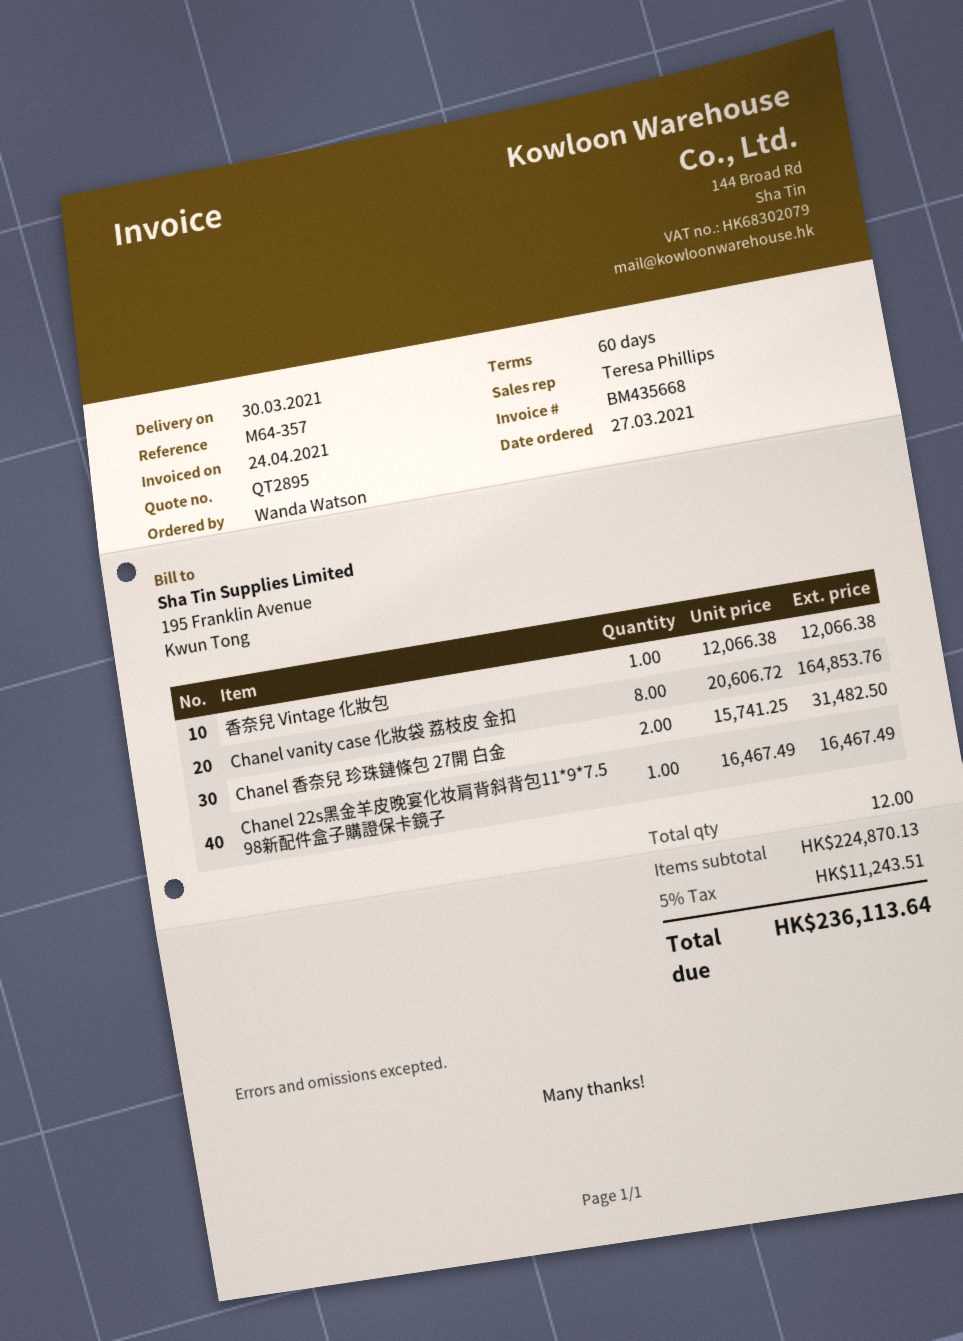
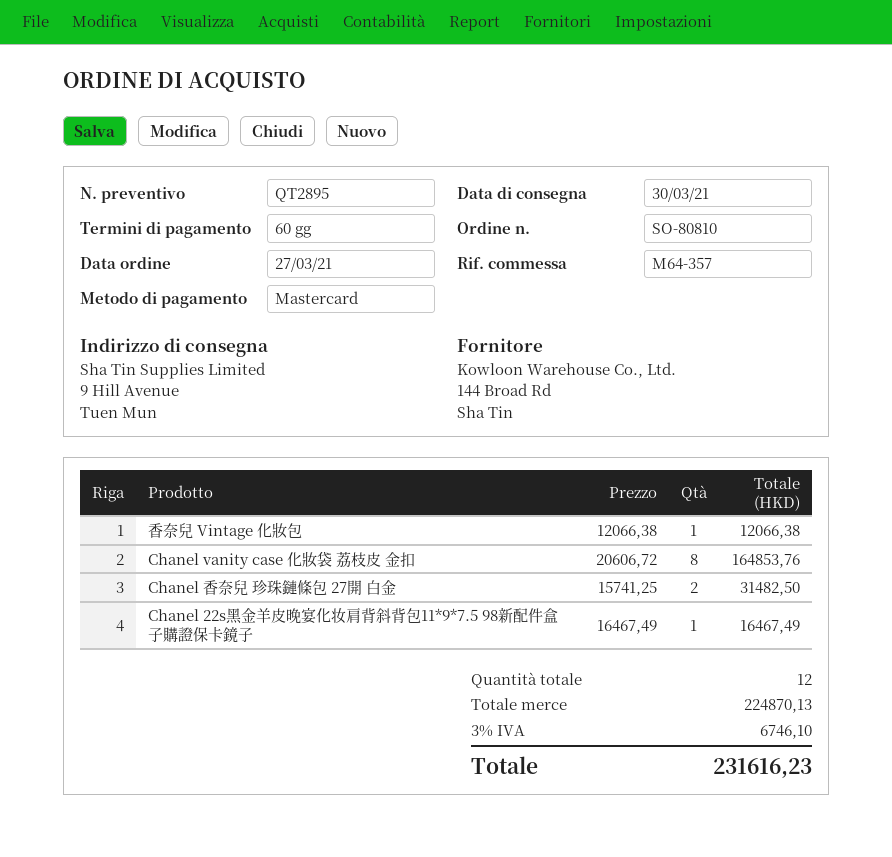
tax: 5% = 11243.51 -> 3% = 6746.10
total: 236113.64 -> 231616.23

